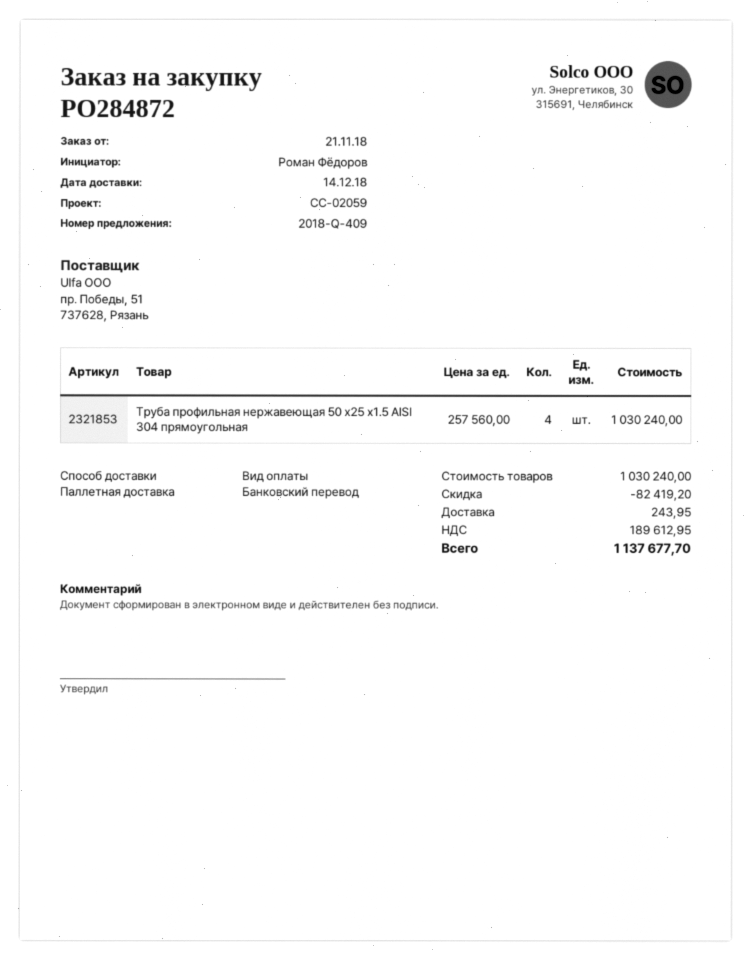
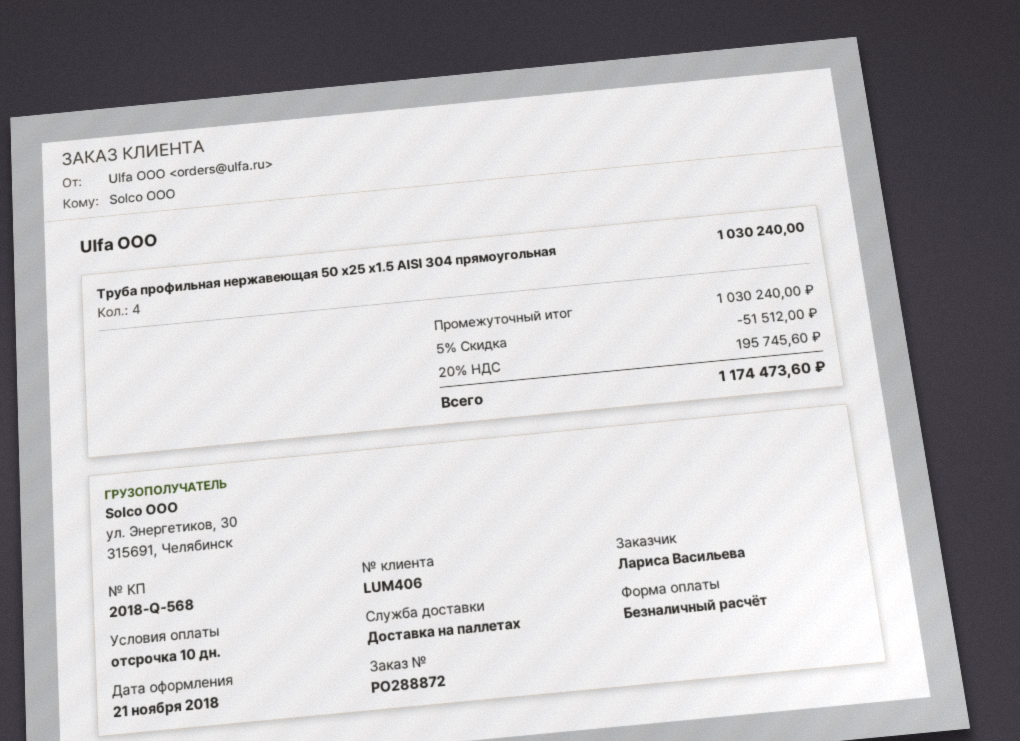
quote number: 2018-Q-409 -> 2018-Q-568
order number: PO284872 -> PO288872
ordered by: Роман Фёдоров -> Лариса Васильева
discount: 82419.20 -> 51512.00
shipping: 243.95 -> none
tax: 189612.95 -> 195745.60
total: 1137677.70 -> 1174473.60

